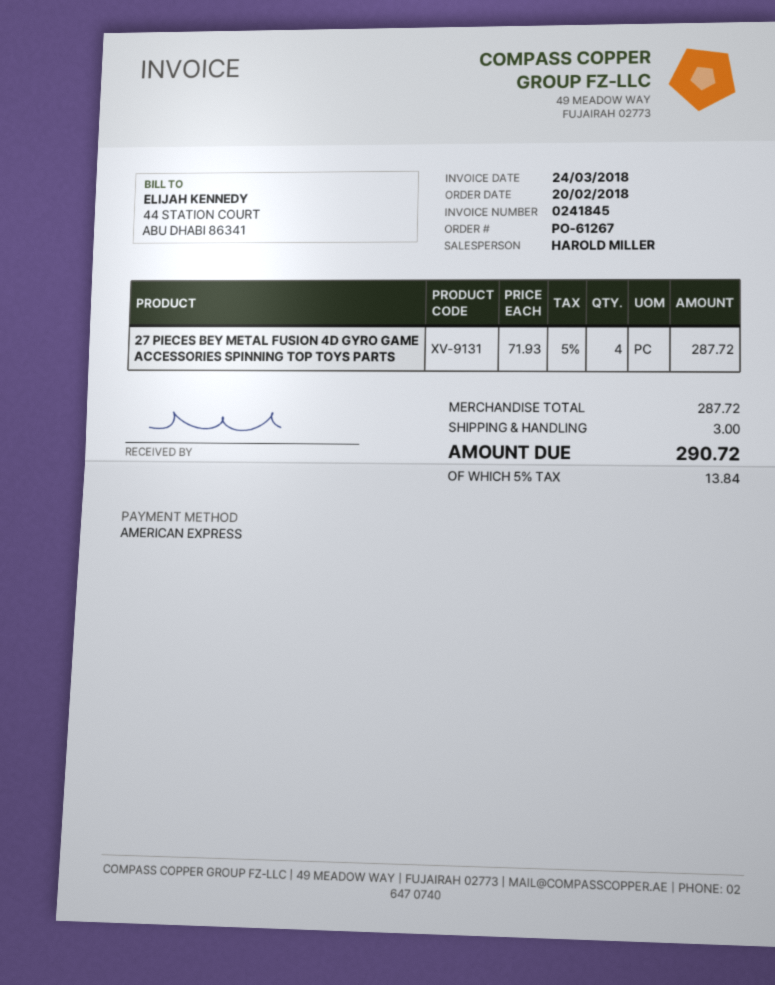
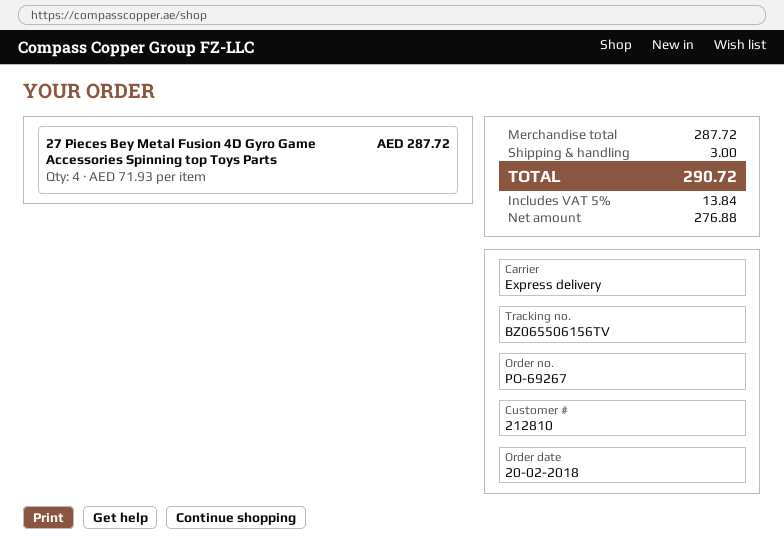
order number: PO-61267 -> PO-69267

